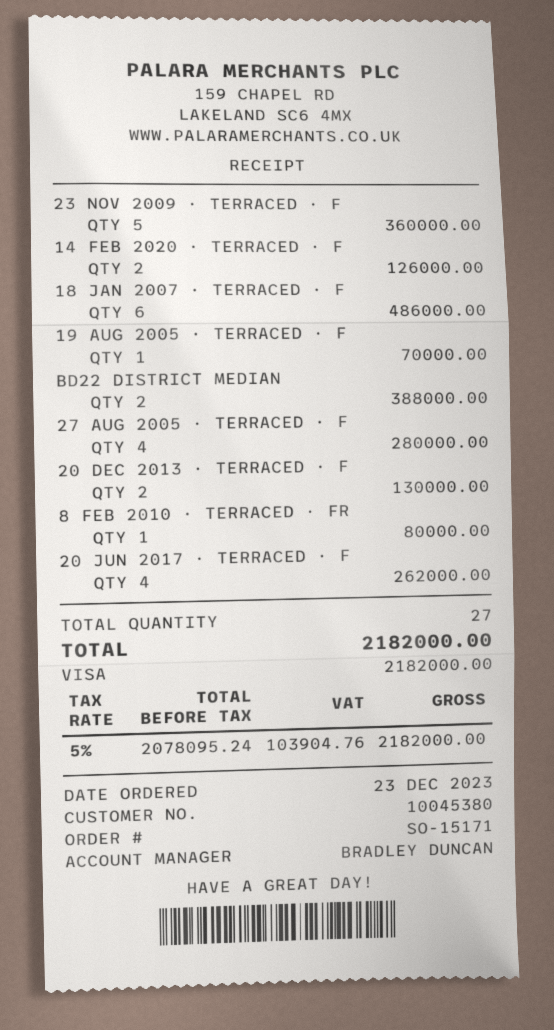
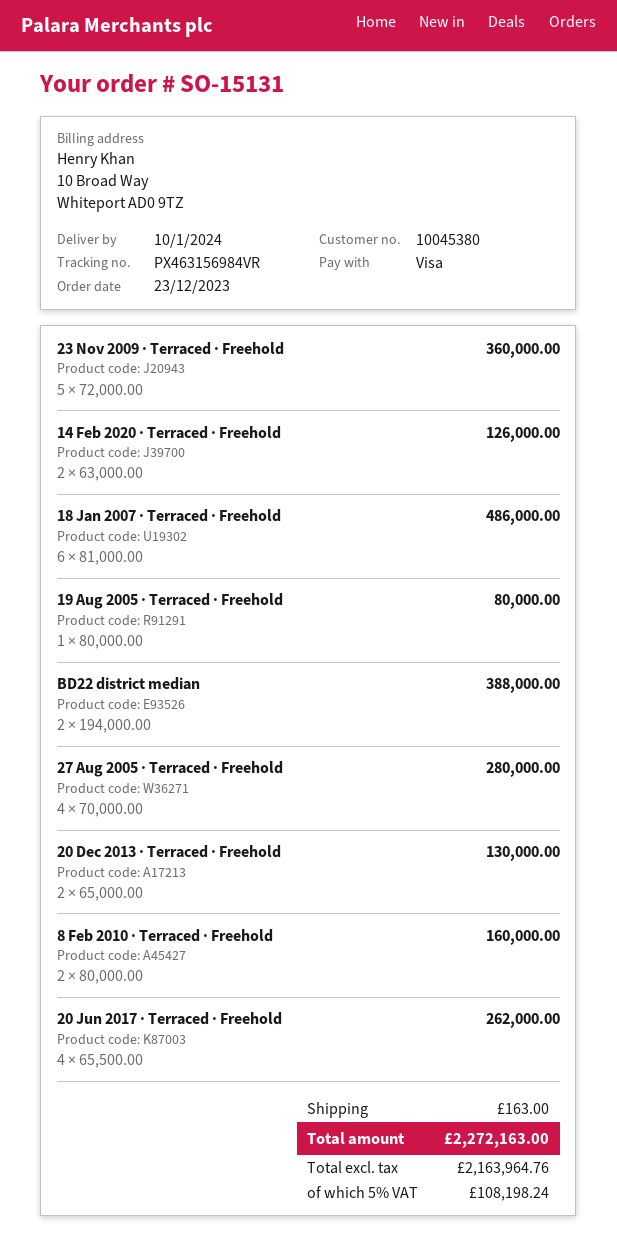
order number: SO-15171 -> SO-15131
19 AUG 2005 · TERRACED · F: 1 for 70000.00 -> 1 for 80000.00
8 FEB 2010 · TERRACED · FR: 1 for 80000.00 -> 2 for 160000.00
shipping: none -> 163.00
net: 2078095.24 -> 2163964.76
tax: 5% = 103904.76 -> 5% = 108198.24
total: 2182000.00 -> 2272163.00

